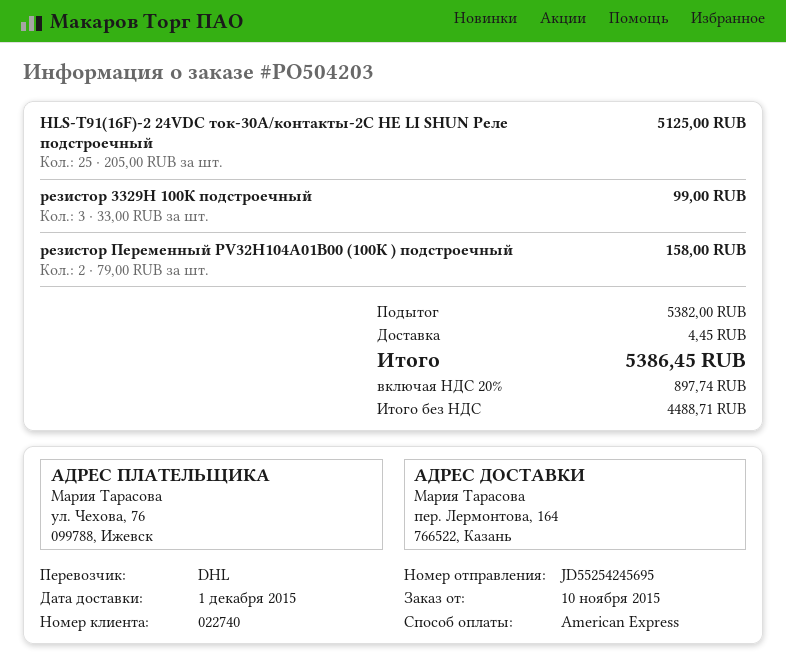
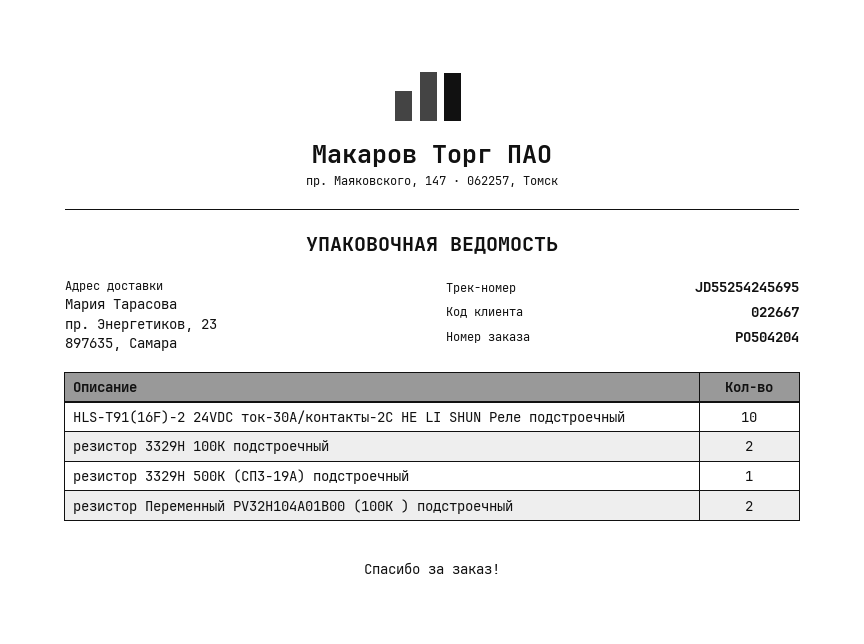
order number: PO504203 -> PO504204
customer number: 022740 -> 022667
ship to: пер. Лермонтова, 164, 766522, Казань -> пр. Энергетиков, 23, 897635, Самара
HLS-T91(16F)-2 24VDC ток-30A/контакты-2C HE LI SHUN Реле подстроечный: 25 -> 10
резистор 3329H 100К подстроечный: 3 -> 2
резистор 3329H 500K (СП3-19A) подстроечный: none -> 1

